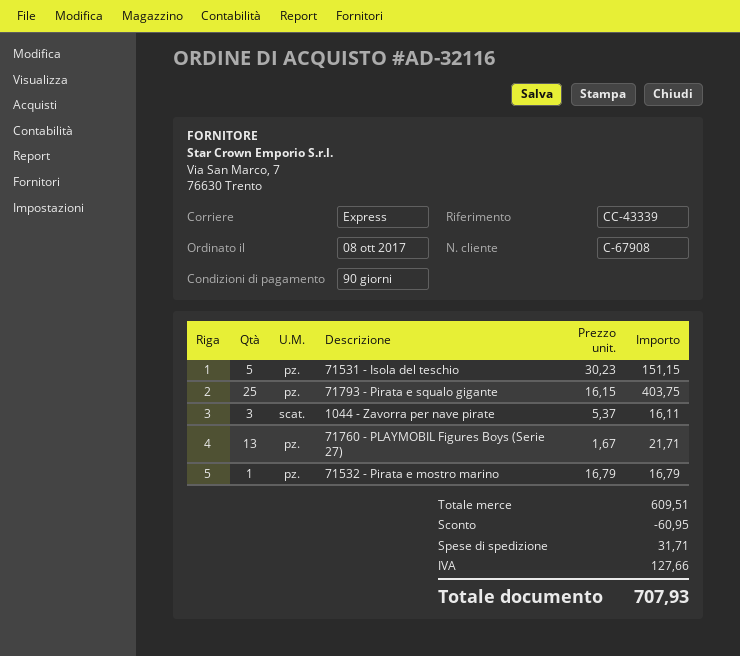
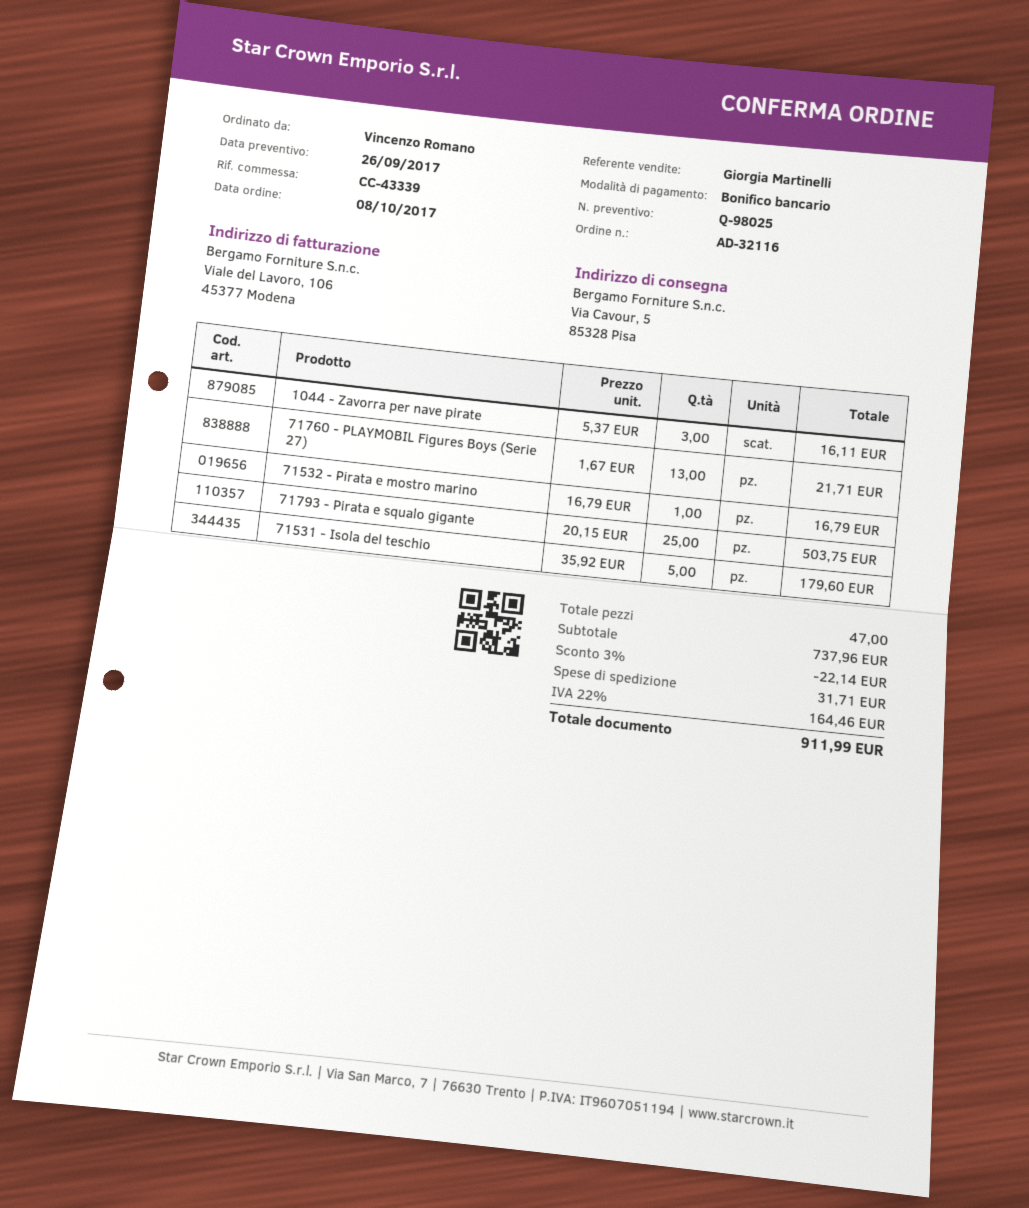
71531 - Isola del teschio: 5 x 30.23 = 151.15 -> 5 x 35.92 = 179.60
71793 - Pirata e squalo gigante: 25 x 16.15 = 403.75 -> 25 x 20.15 = 503.75
subtotal: 609.51 -> 737.96
discount: 60.95 -> 22.14
tax: 127.66 -> 164.46
total: 707.93 -> 911.99

